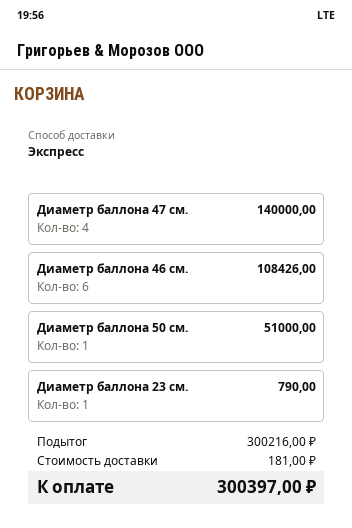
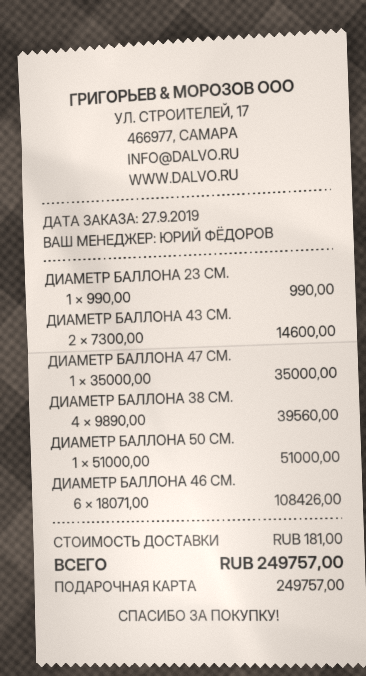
Диаметр баллона 47 см.: 4 for 140000.00 -> 1 for 35000.00
Диаметр баллона 23 см.: 1 for 790.00 -> 1 for 990.00
ДИАМЕТР БАЛЛОНА 43 СМ.: none -> 2 for 14600.00
ДИАМЕТР БАЛЛОНА 38 СМ.: none -> 4 for 39560.00
total: 300397.00 -> 249757.00

